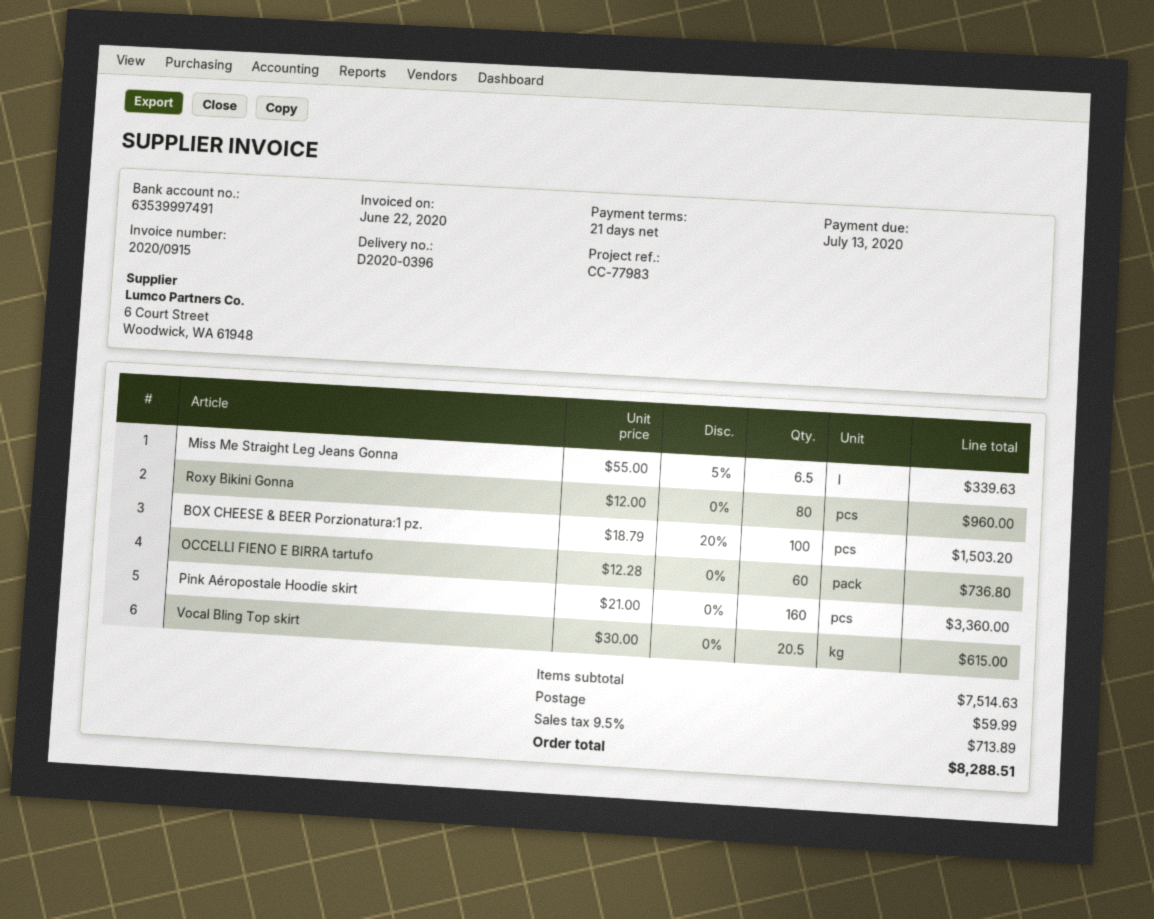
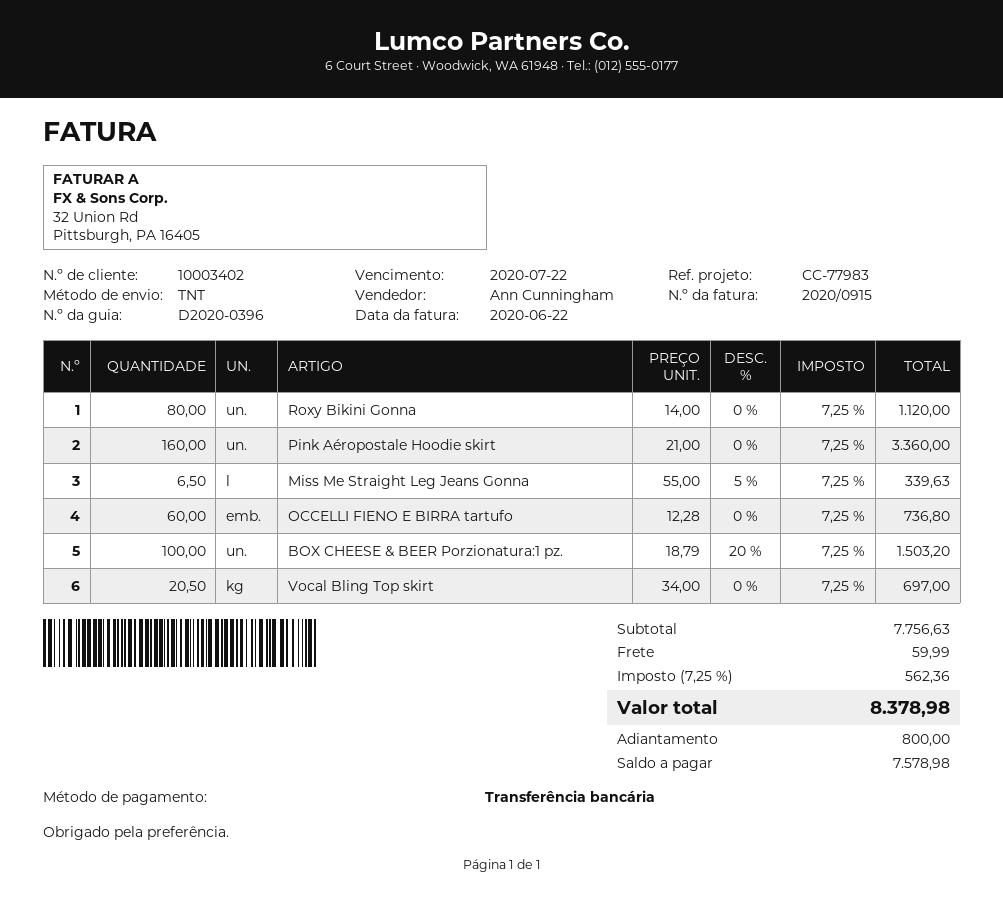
due date: 2020-07-13 -> 2020-07-22
Roxy Bikini Gonna: 80 x 12.00 = 960.00 -> 80 x 14.00 = 1120.00
Vocal Bling Top skirt: 20.5 x 30.00 = 615.00 -> 20.5 x 34.00 = 697.00
subtotal: 7514.63 -> 7756.63
tax: 9.5% = 713.89 -> 7.25% = 562.36
total: 8288.51 -> 8378.98

